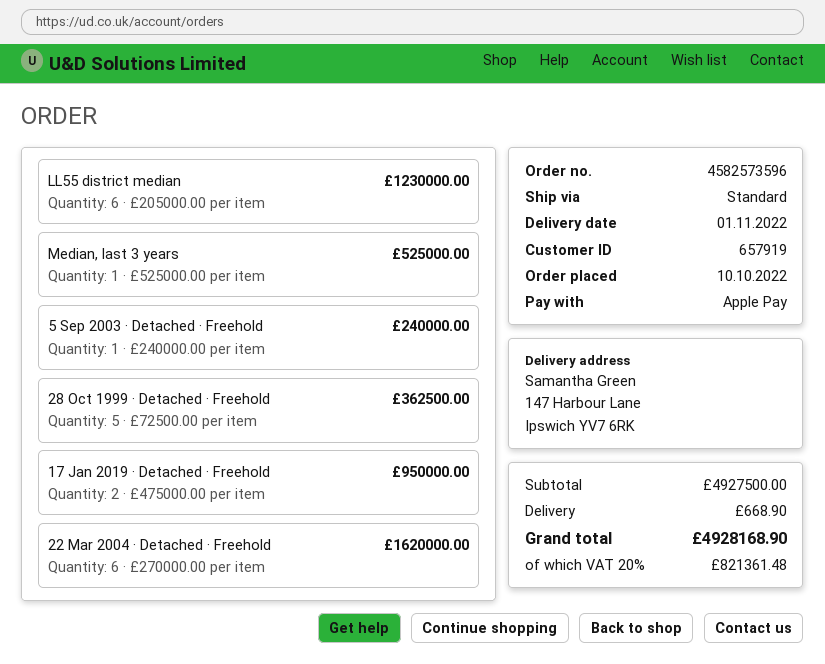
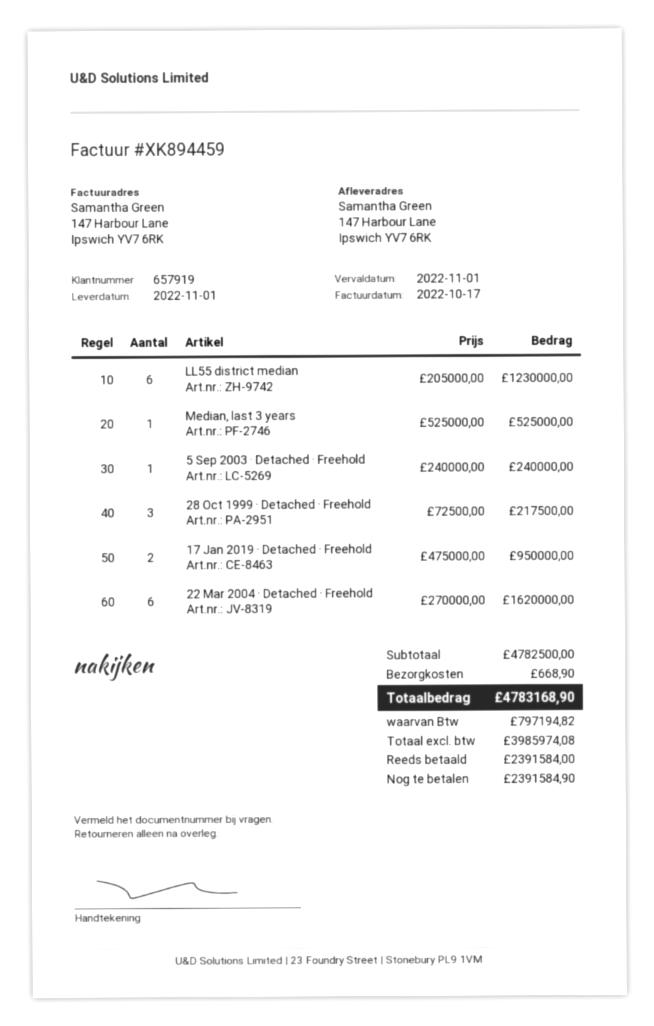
28 Oct 1999 · Detached · Freehold: 5 x 72500.00 = 362500.00 -> 3 x 72500.00 = 217500.00
subtotal: 4927500.00 -> 4782500.00
tax: 821361.48 -> 797194.82
total: 4928168.90 -> 4783168.90

